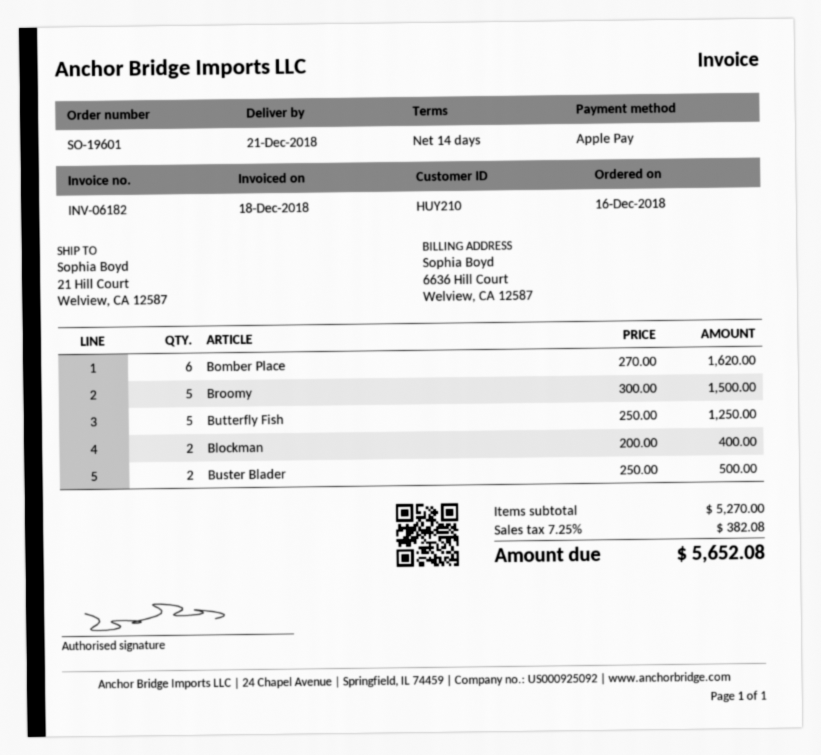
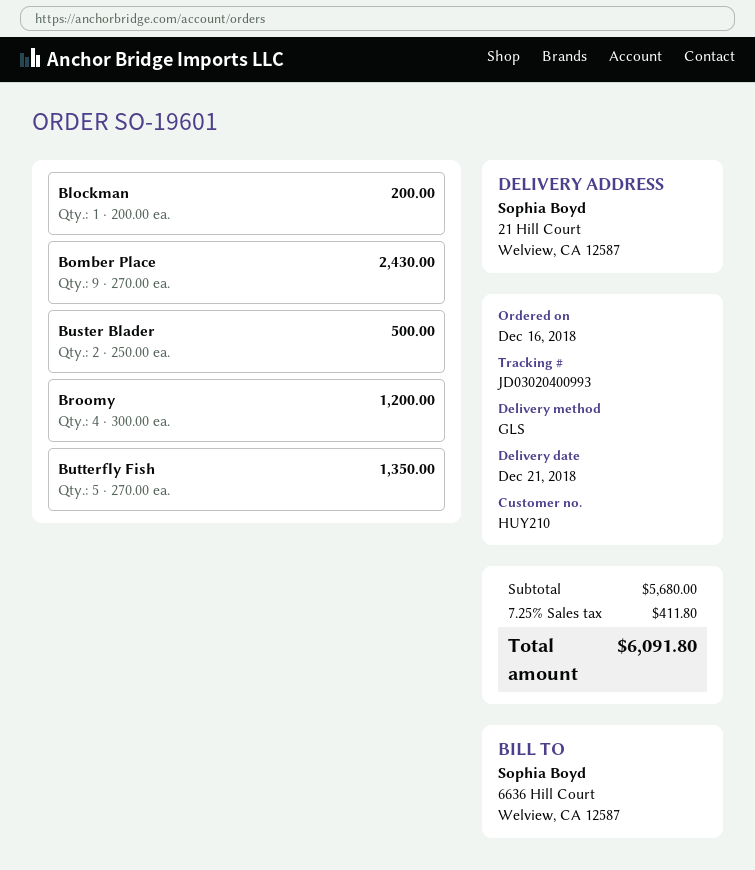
Bomber Place: 6 x 270.00 = 1620.00 -> 9 x 270.00 = 2430.00
Broomy: 5 x 300.00 = 1500.00 -> 4 x 300.00 = 1200.00
Butterfly Fish: 5 x 250.00 = 1250.00 -> 5 x 270.00 = 1350.00
Blockman: 2 x 200.00 = 400.00 -> 1 x 200.00 = 200.00
subtotal: 5270.00 -> 5680.00
tax: 7.25% = 382.08 -> 7.25% = 411.80
total: 5652.08 -> 6091.80

